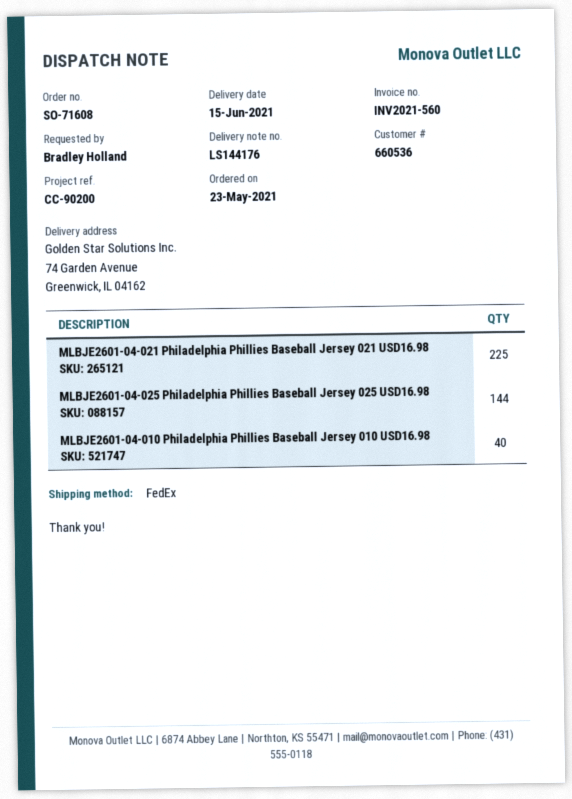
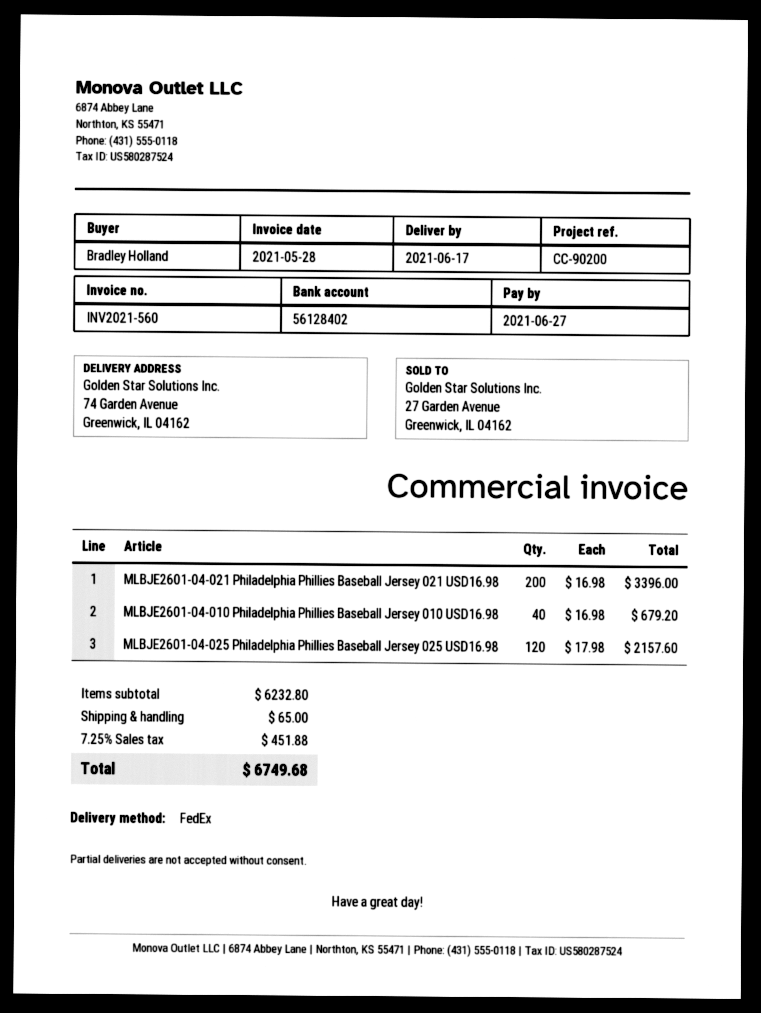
delivery date: 2021-06-15 -> 2021-06-17
MLBJE2601-04-021 Philadelphia Phillies Baseball Jersey 021 USD16.98: 225 -> 200
MLBJE2601-04-025 Philadelphia Phillies Baseball Jersey 025 USD16.98: 144 -> 120

